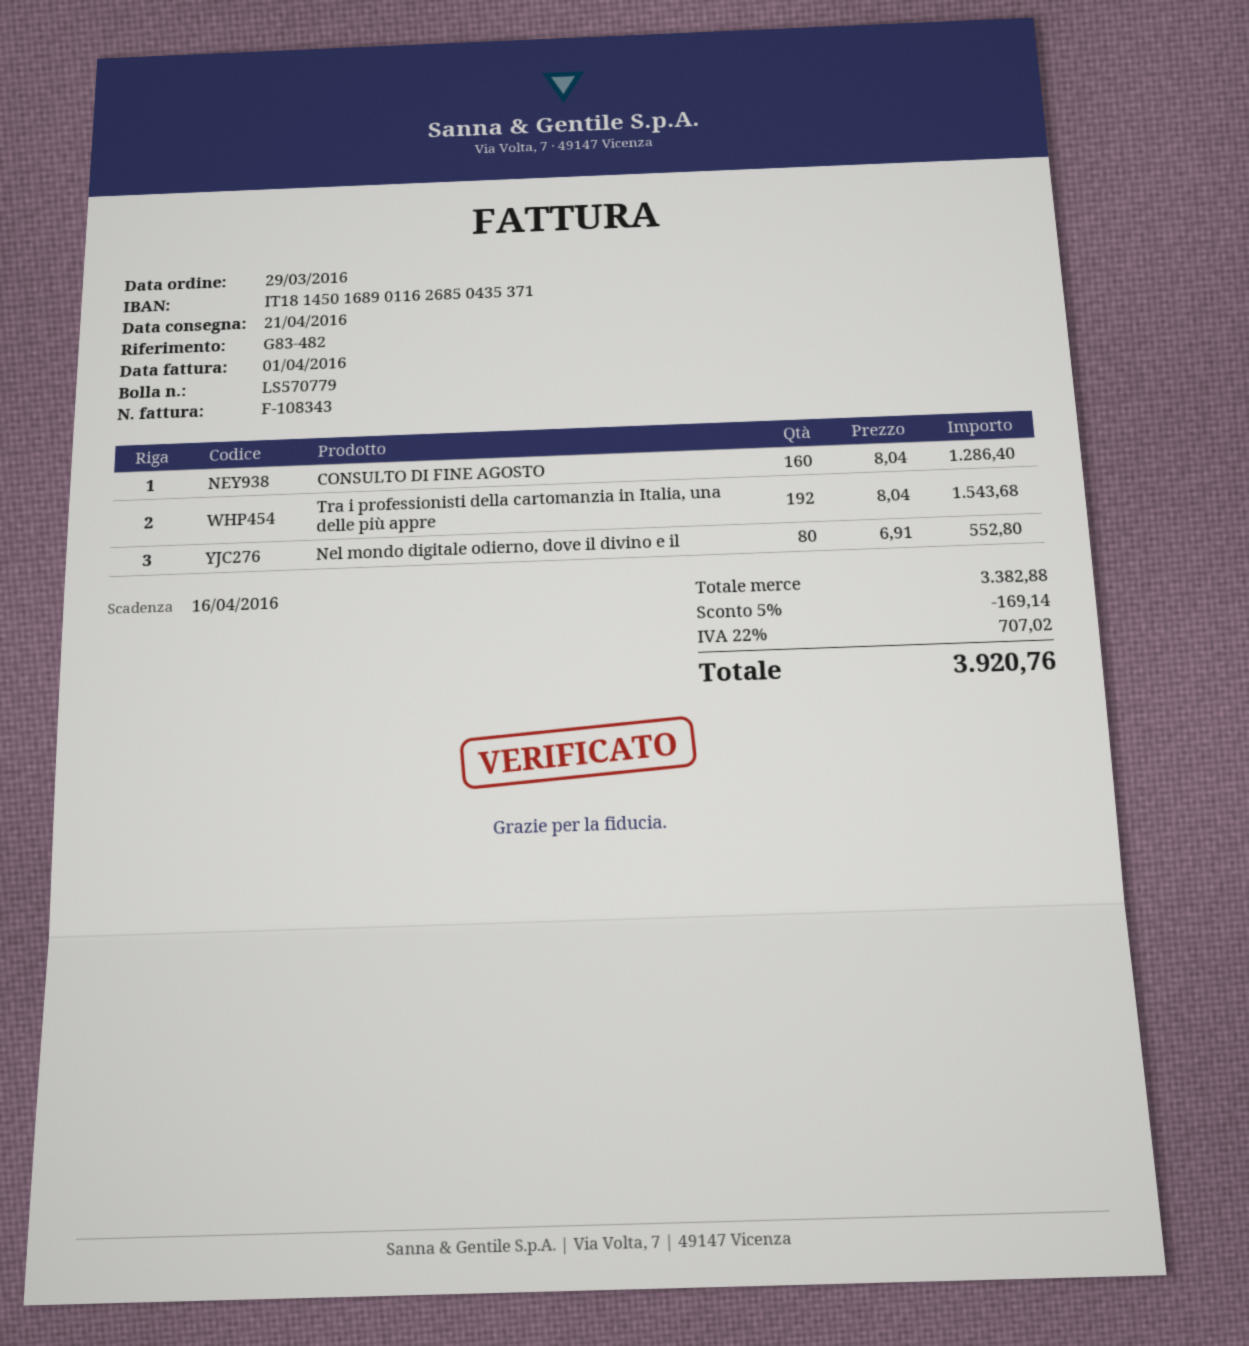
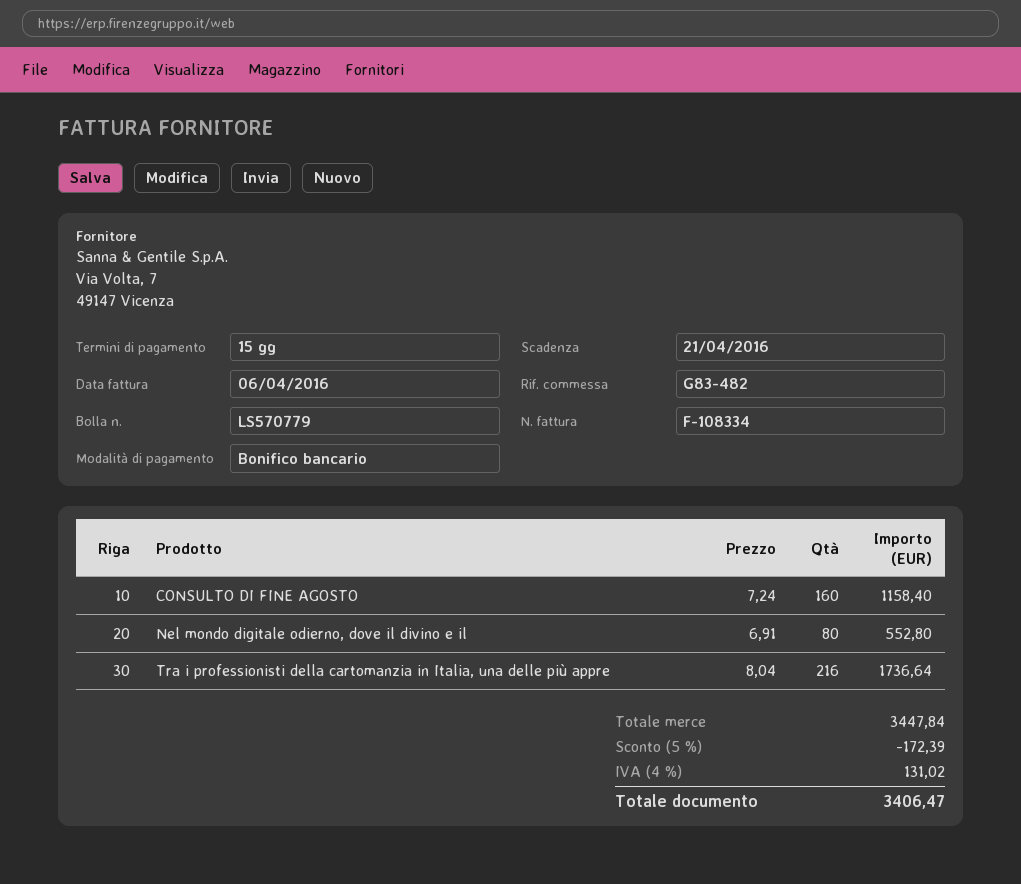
invoice number: F-108343 -> F-108334
invoice date: 2016-04-01 -> 2016-04-06
due date: 2016-04-16 -> 2016-04-21
CONSULTO DI FINE AGOSTO: 160 x 8.04 = 1286.40 -> 160 x 7.24 = 1158.40
Tra i professionisti della cartomanzia in Italia, una delle più appre: 192 x 8.04 = 1543.68 -> 216 x 8.04 = 1736.64
subtotal: 3382.88 -> 3447.84
discount: 5% = 169.14 -> 5% = 172.39
tax: 22% = 707.02 -> 4% = 131.02
total: 3920.76 -> 3406.47

